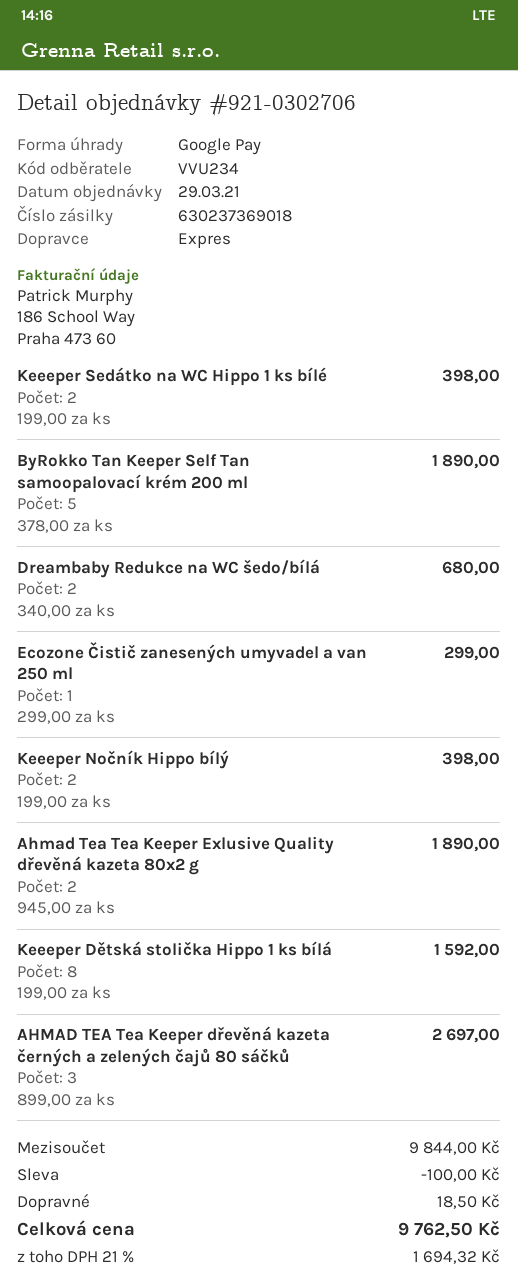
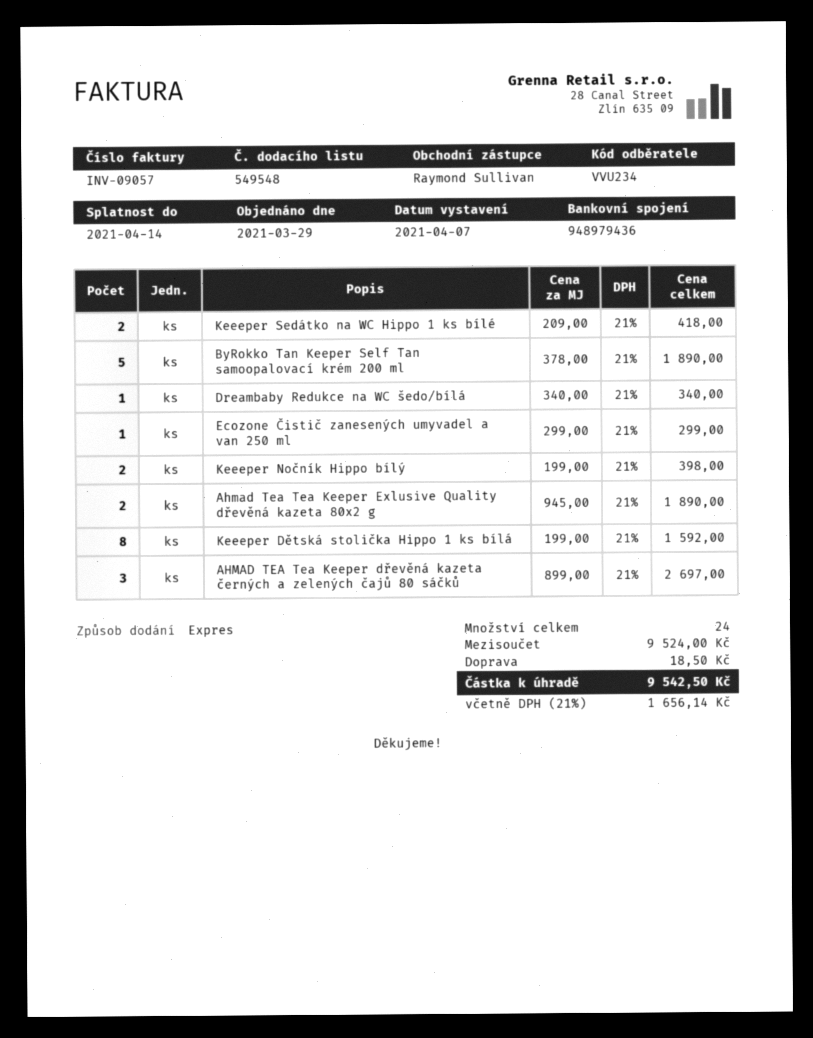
Keeeper Sedátko na WC Hippo 1 ks bílé: 2 x 199.00 = 398.00 -> 2 x 209.00 = 418.00
Dreambaby Redukce na WC šedo/bílá: 2 x 340.00 = 680.00 -> 1 x 340.00 = 340.00
subtotal: 9844.00 -> 9524.00
discount: 100.00 -> none
tax: 21% = 1694.32 -> 21% = 1656.14
total: 9762.50 -> 9542.50

